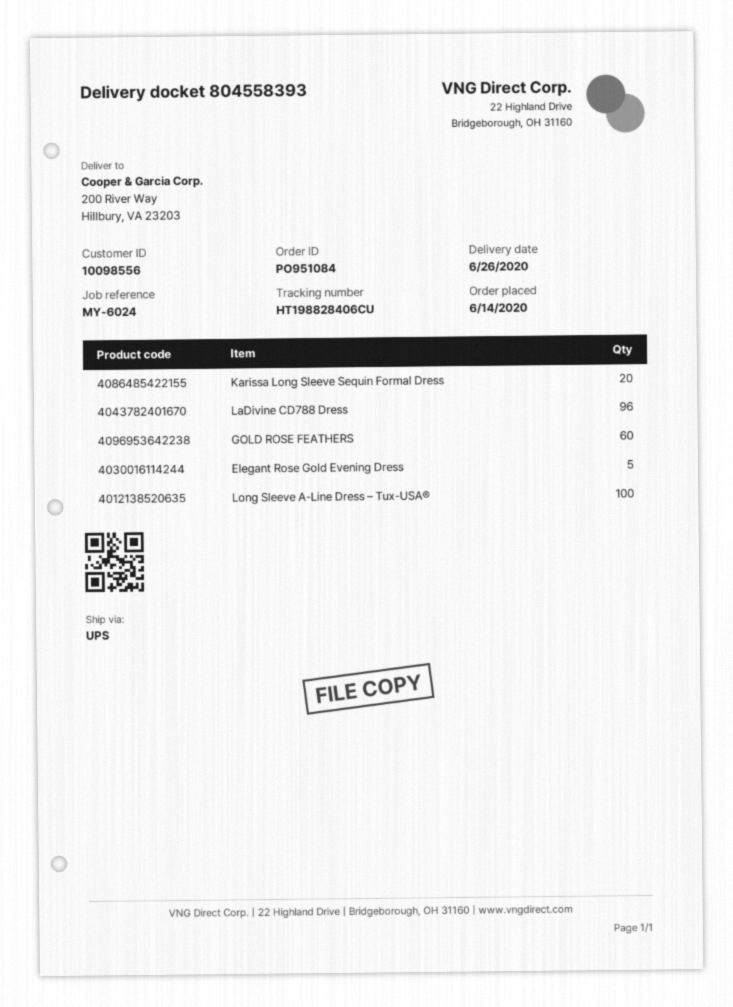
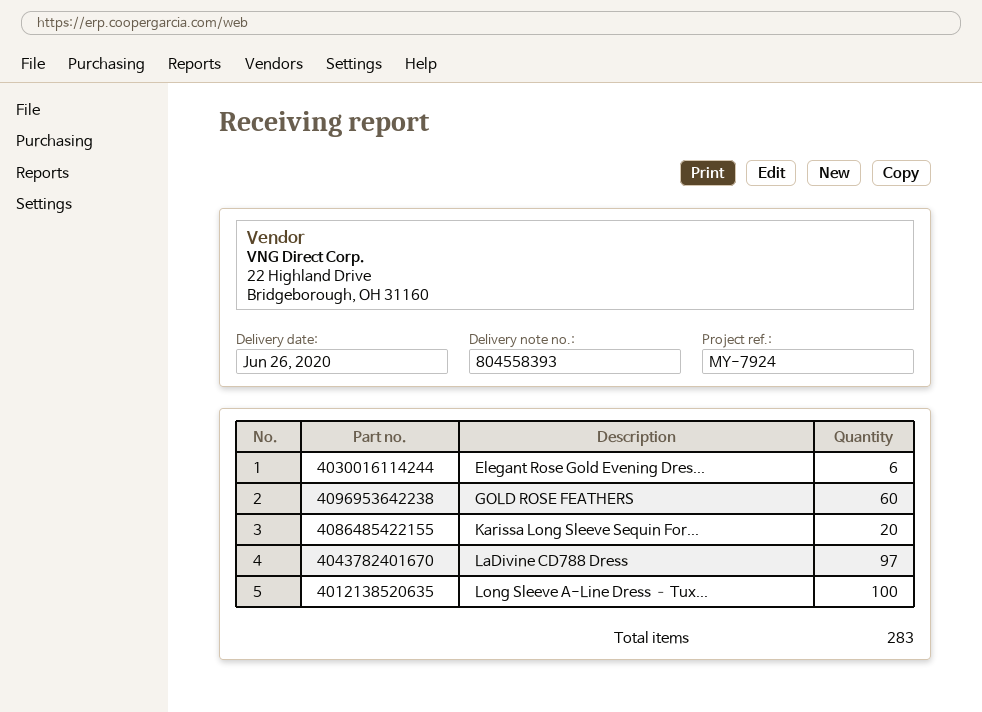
reference: MY-6024 -> MY-7924
LaDivine CD788 Dress: 96 -> 97
Elegant Rose Gold Evening Dress: 5 -> 6

